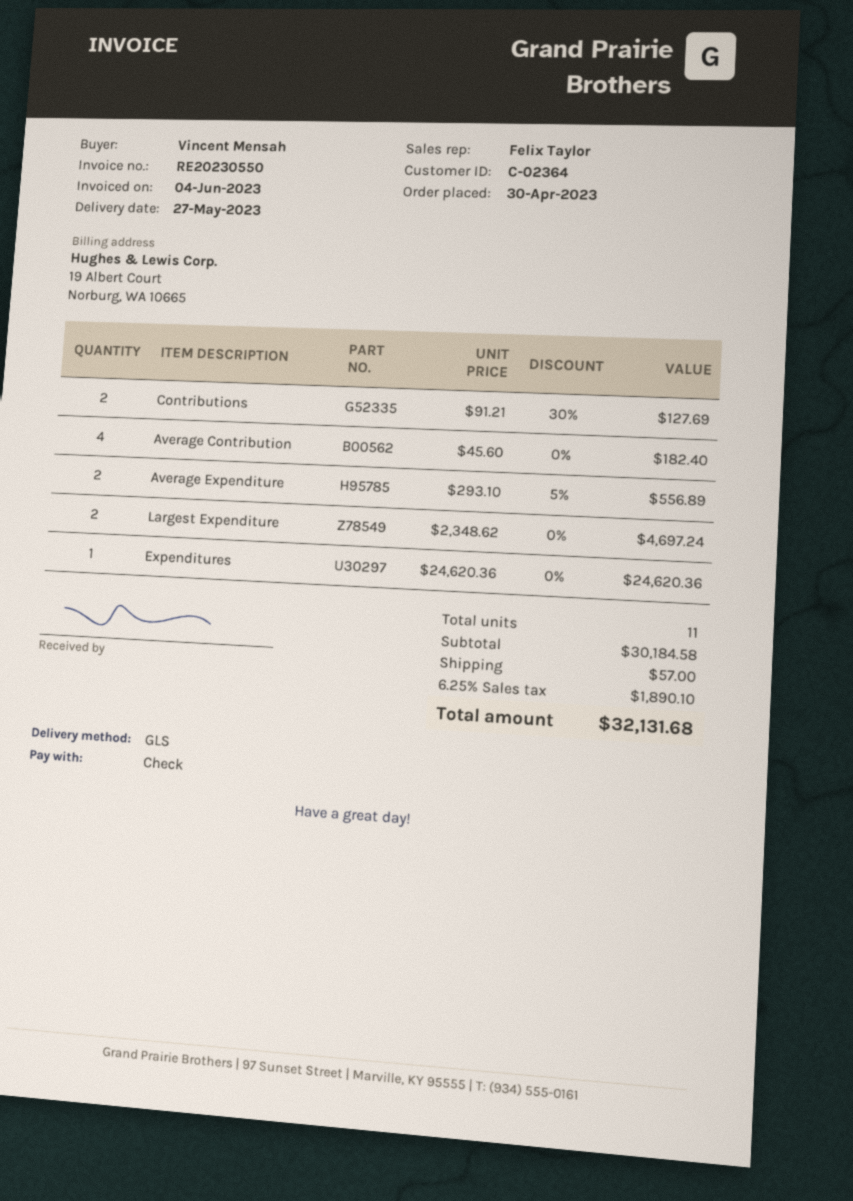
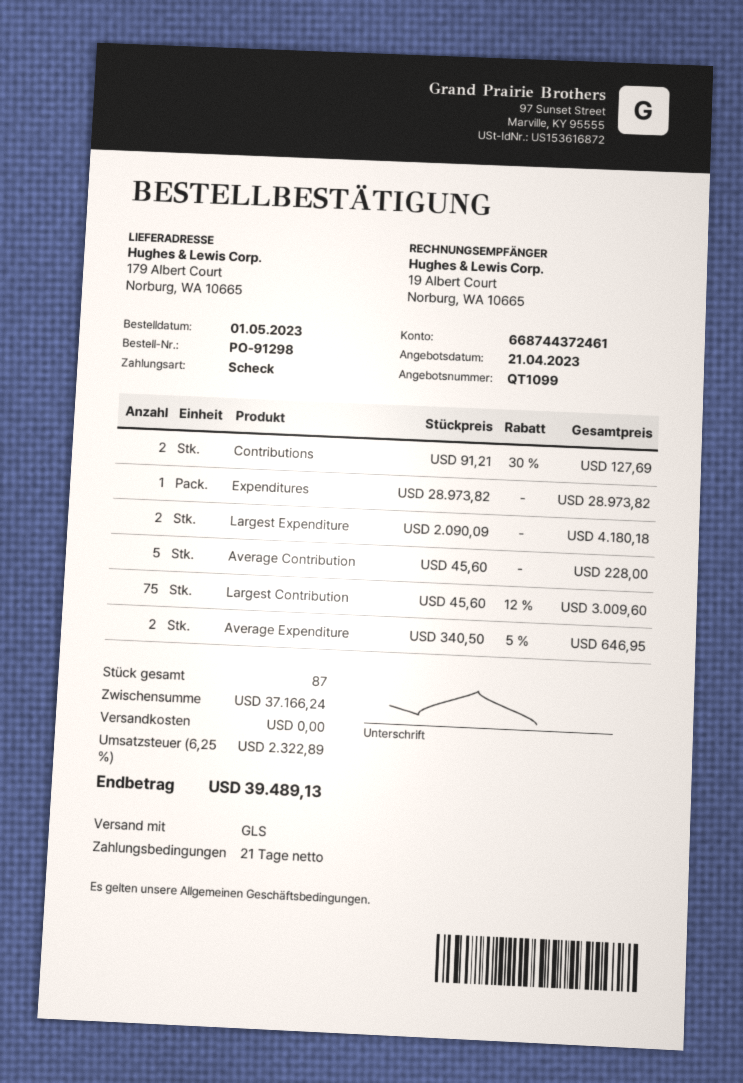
order date: 2023-04-30 -> 2023-05-01
Average Contribution: 4 x 45.60 = 182.40 -> 5 x 45.60 = 228.00
Average Expenditure: 2 x 293.10 - 5% = 556.89 -> 2 x 340.50 - 5% = 646.95
Largest Expenditure: 2 x 2348.62 = 4697.24 -> 2 x 2090.09 = 4180.18
Expenditures: 1 x 24620.36 = 24620.36 -> 1 x 28973.82 = 28973.82
Largest Contribution: none -> 75 x 45.60 - 12% = 3009.60
total quantity: 11 -> 87
subtotal: 30184.58 -> 37166.24
shipping: 57.00 -> 0.00
tax: 6.25% = 1890.10 -> 6.25% = 2322.89
total: 32131.68 -> 39489.13

